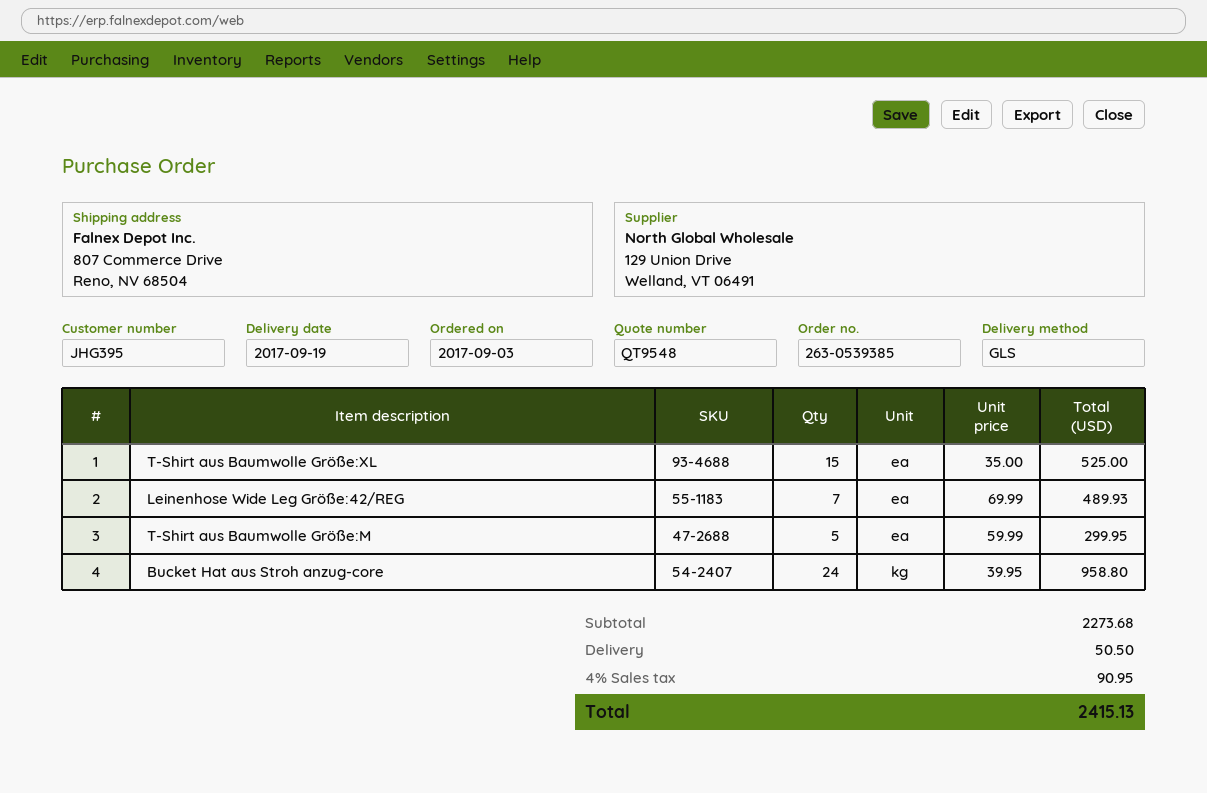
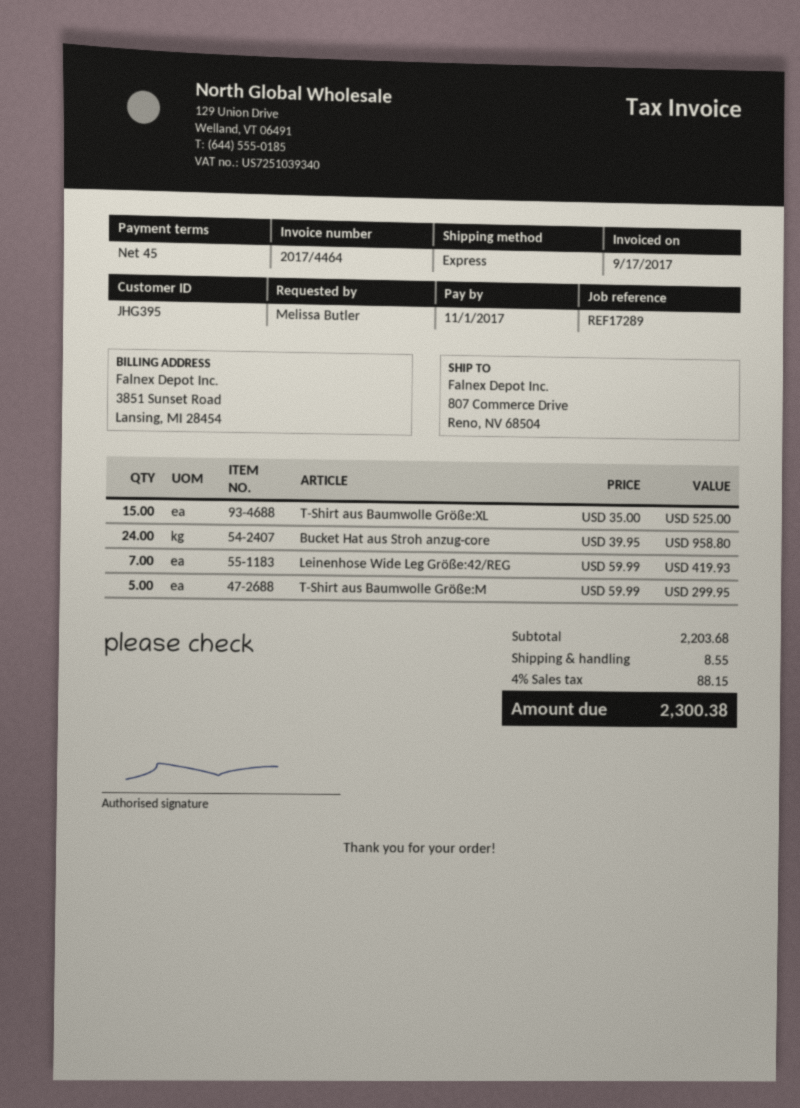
shipping method: GLS -> express
Leinenhose Wide Leg Größe:42/REG: 7 x 69.99 = 489.93 -> 7 x 59.99 = 419.93
subtotal: 2273.68 -> 2203.68
shipping: 50.50 -> 8.55
tax: 4% = 90.95 -> 4% = 88.15
total: 2415.13 -> 2300.38

